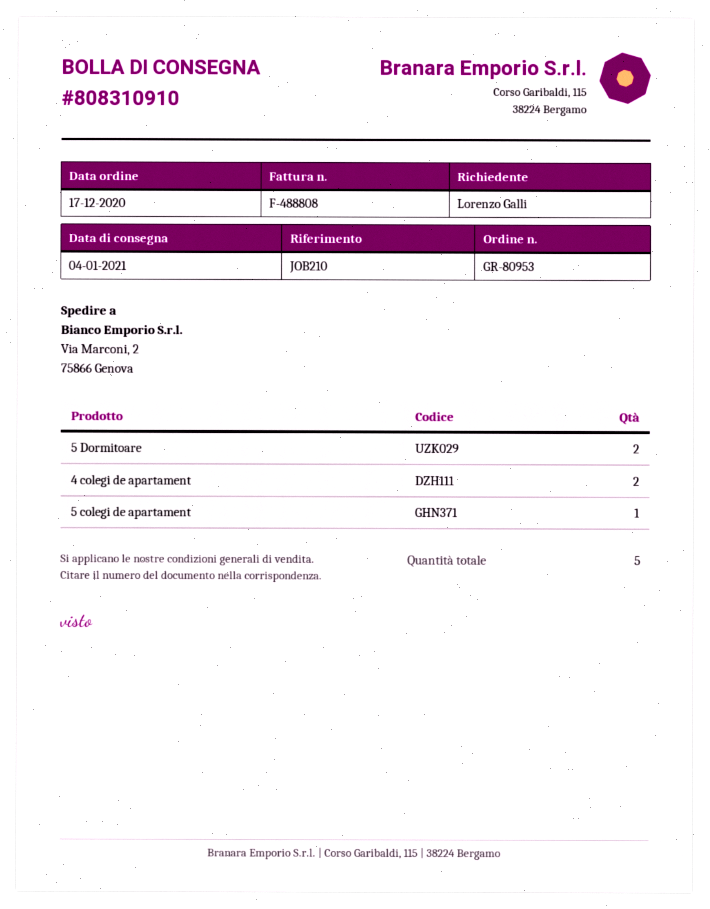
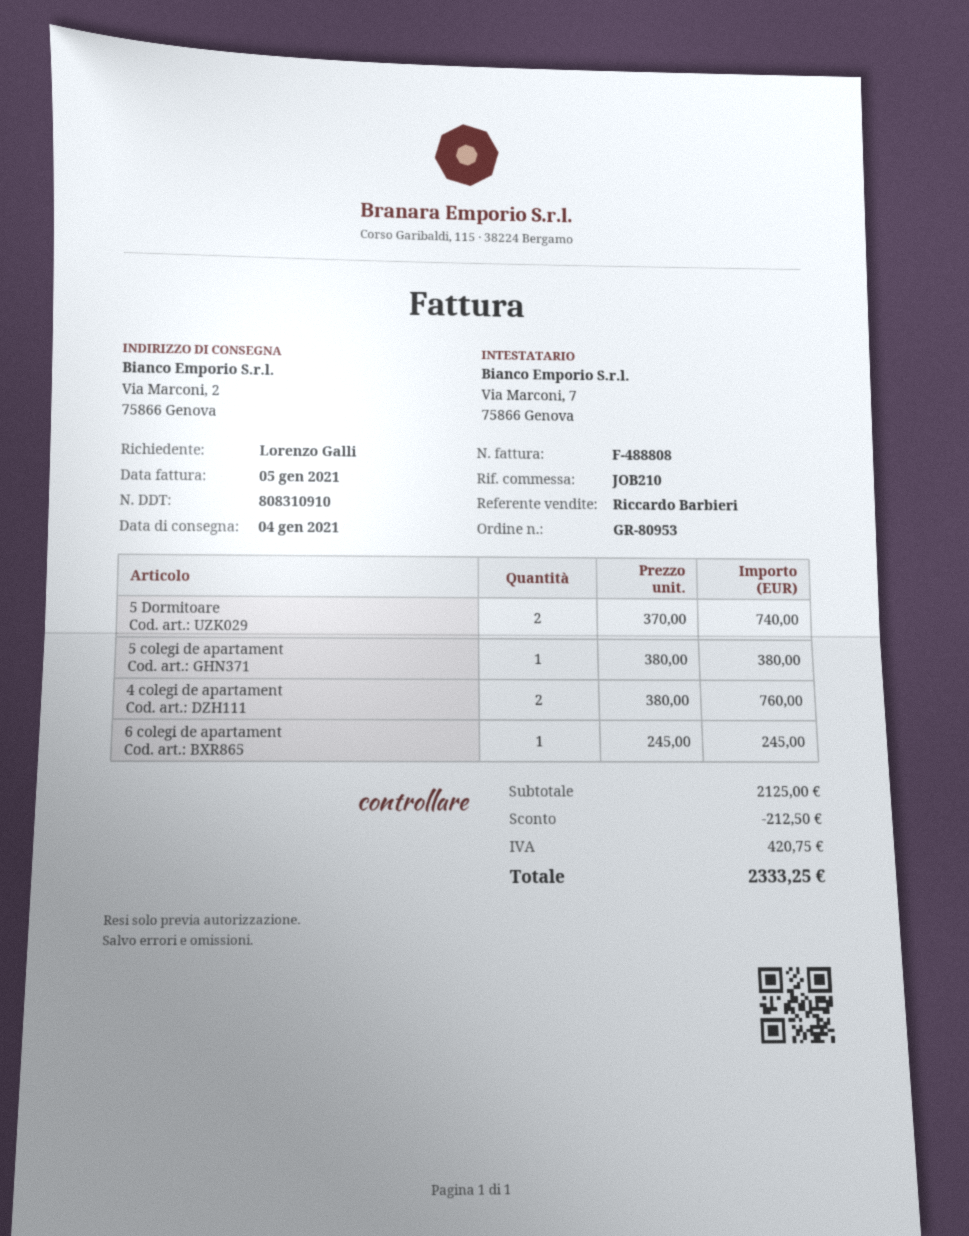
6 colegi de apartament: none -> 1

